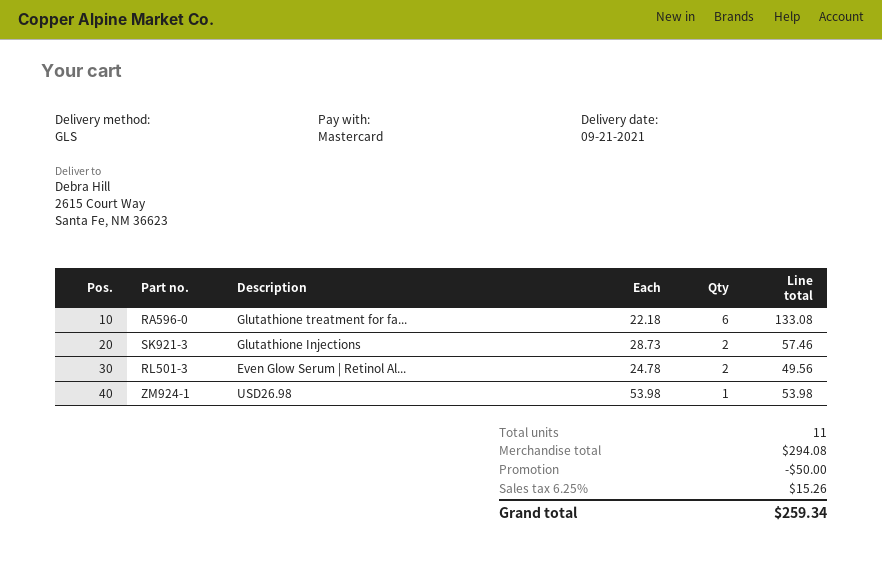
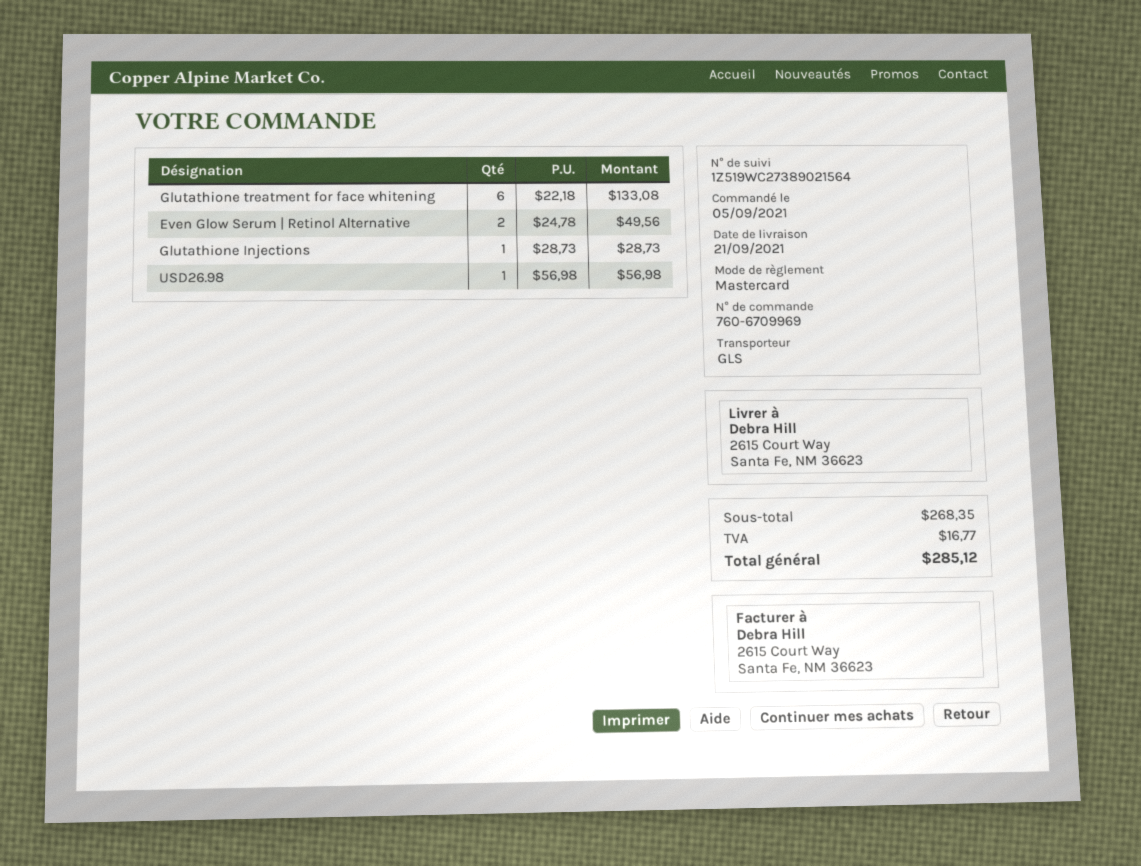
Glutathione Injections: 2 x 28.73 = 57.46 -> 1 x 28.73 = 28.73
USD26.98: 1 x 53.98 = 53.98 -> 1 x 56.98 = 56.98
subtotal: 294.08 -> 268.35
discount: 50.00 -> none
tax: 15.26 -> 16.77
total: 259.34 -> 285.12

